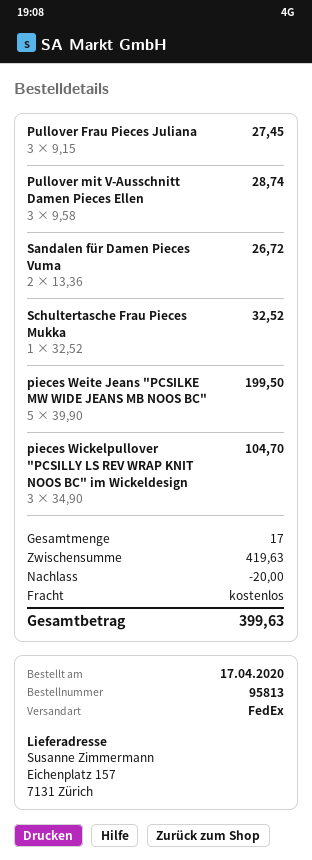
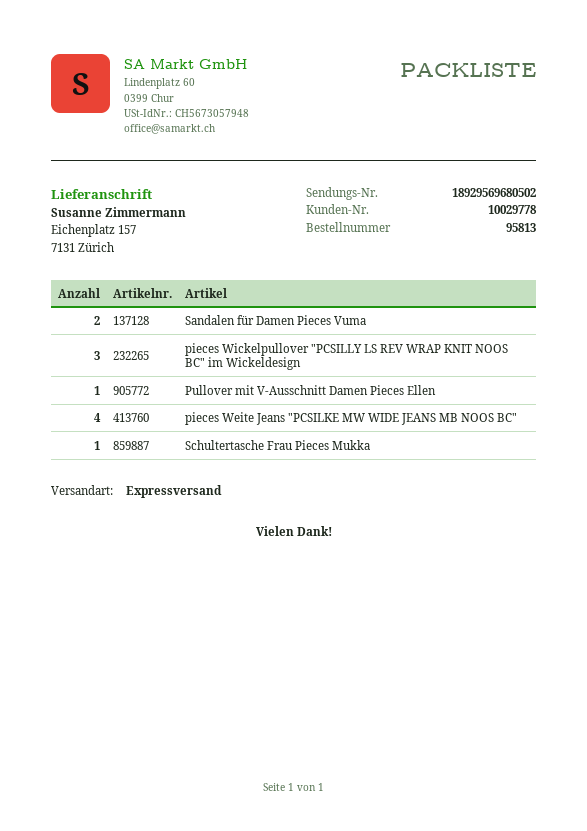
shipping method: FedEx -> express
Pullover Frau Pieces Juliana: 3 -> none
Pullover mit V-Ausschnitt Damen Pieces Ellen: 3 -> 1
pieces Weite Jeans "PCSILKE MW WIDE JEANS MB NOOS BC": 5 -> 4

